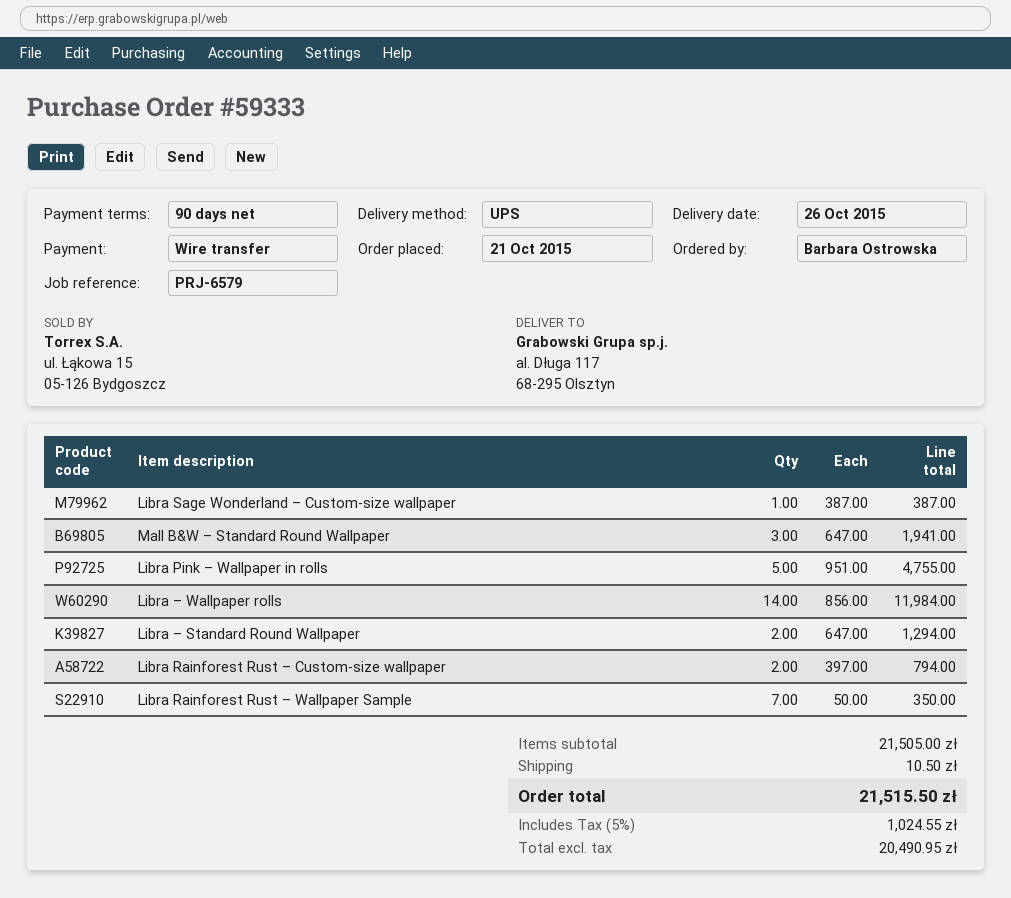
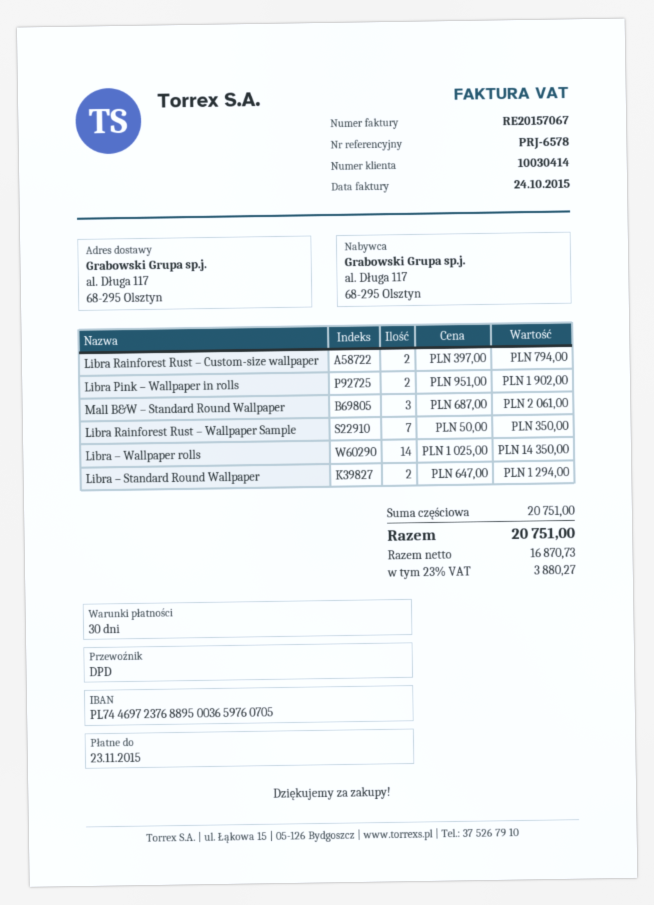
payment terms: 90 days -> 30 days
reference: PRJ-6579 -> PRJ-6578
shipping method: UPS -> DPD
Libra Sage Wonderland – Custom-size wallpaper: 1 x 387.00 = 387.00 -> none
Mall B&W – Standard Round Wallpaper: 3 x 647.00 = 1941.00 -> 3 x 687.00 = 2061.00
Libra Pink – Wallpaper in rolls: 5 x 951.00 = 4755.00 -> 2 x 951.00 = 1902.00
Libra – Wallpaper rolls: 14 x 856.00 = 11984.00 -> 14 x 1025.00 = 14350.00
subtotal: 21505.00 -> 20751.00
shipping: 10.50 -> none
net: 20490.95 -> 16870.73
tax: 5% = 1024.55 -> 23% = 3880.27
total: 21515.50 -> 20751.00

